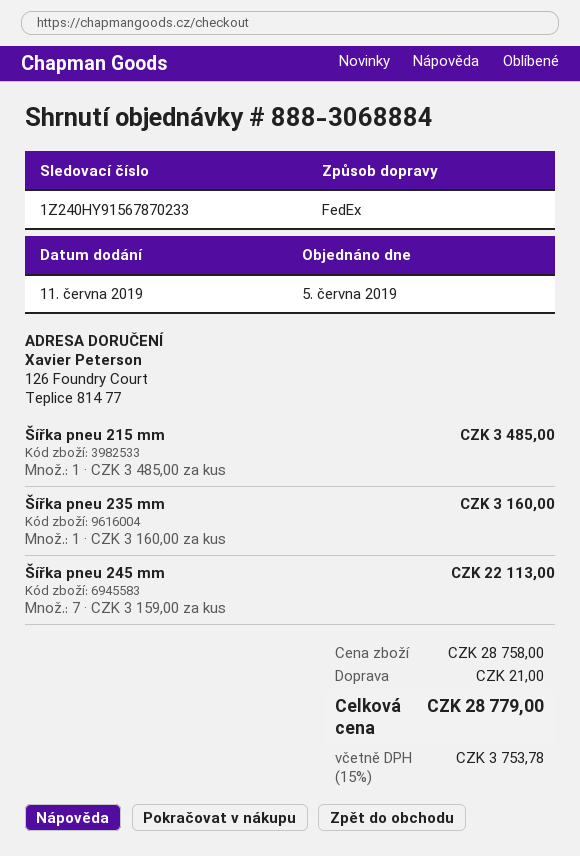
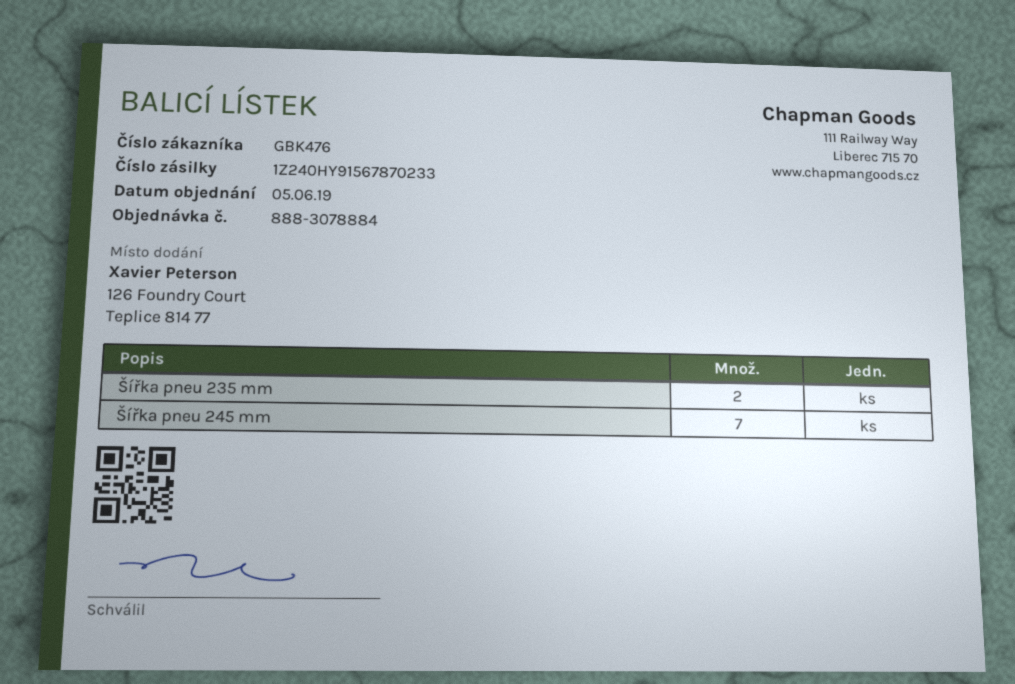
order number: 888-3068884 -> 888-3078884
Šířka pneu 215 mm: 1 -> none
Šířka pneu 235 mm: 1 -> 2

